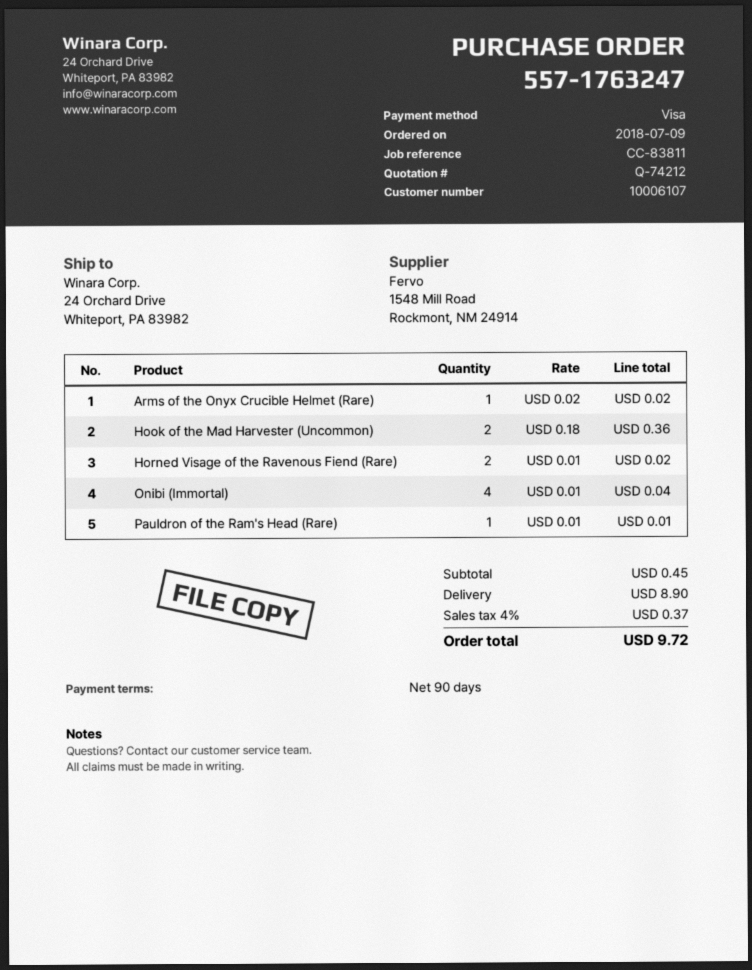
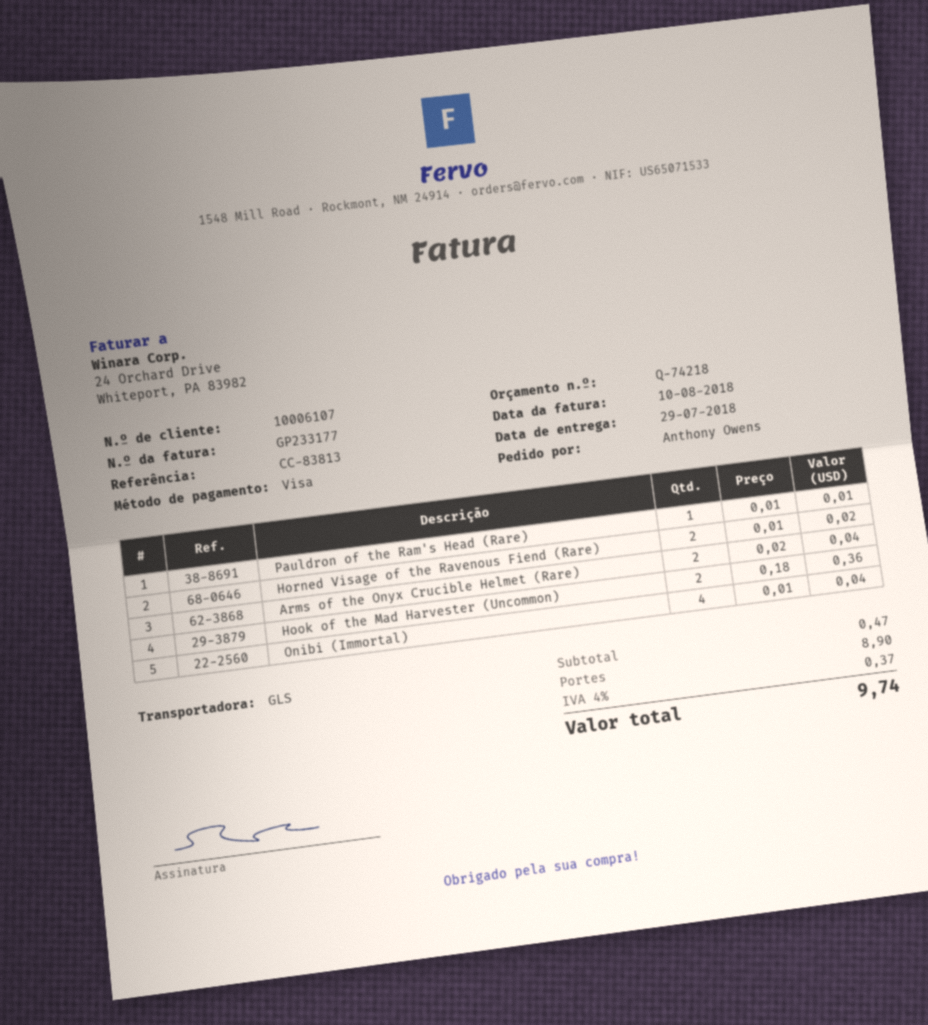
quote number: Q-74212 -> Q-74218
reference: CC-83811 -> CC-83813
Arms of the Onyx Crucible Helmet (Rare): 1 x 0.02 = 0.02 -> 2 x 0.02 = 0.04
subtotal: 0.45 -> 0.47
total: 9.72 -> 9.74

